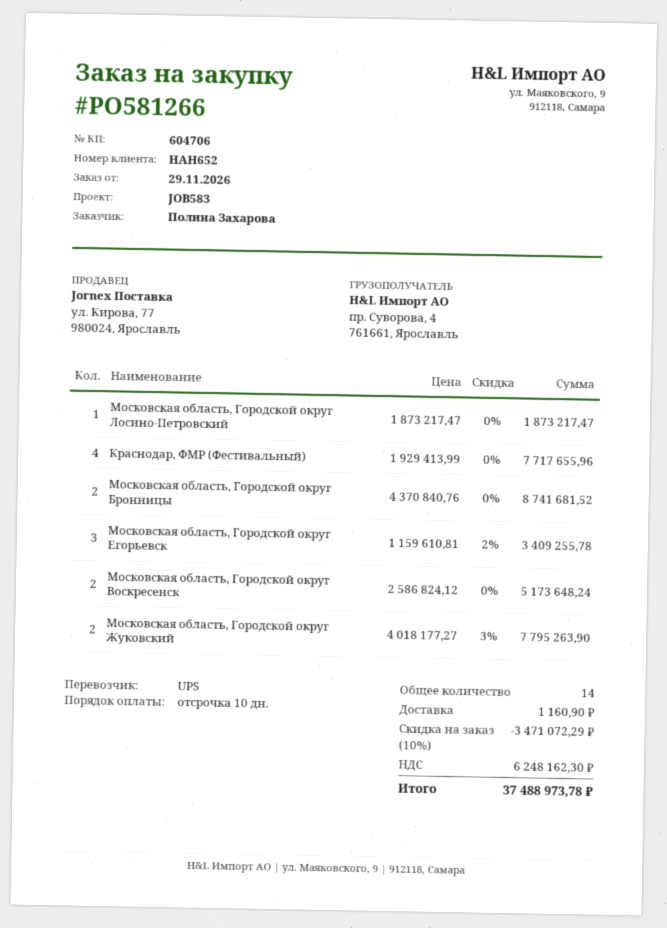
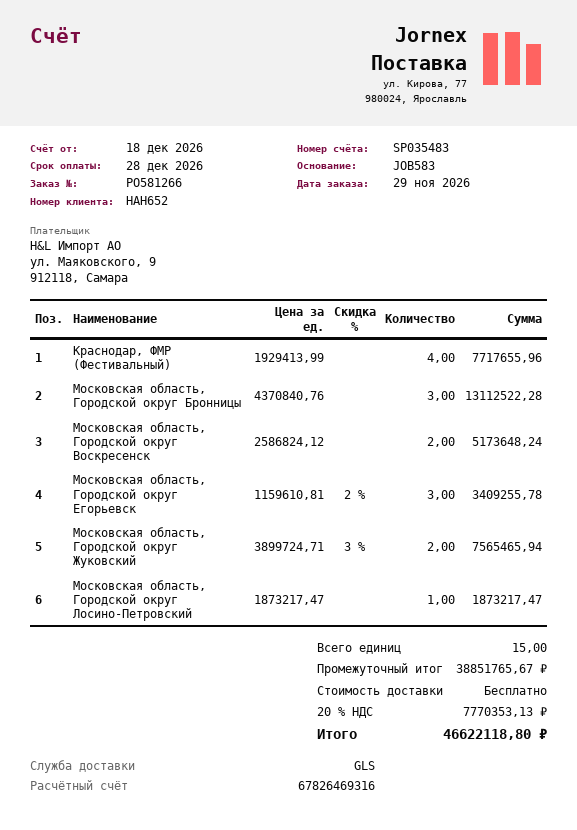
shipping method: UPS -> GLS
Московская область, Городской округ Бронницы: 2 x 4370840.76 = 8741681.52 -> 3 x 4370840.76 = 13112522.28
Московская область, Городской округ Жуковский: 2 x 4018177.27 - 3% = 7795263.90 -> 2 x 3899724.71 - 3% = 7565465.94
total quantity: 14 -> 15
discount: 10% = 3471072.29 -> none
shipping: 1160.90 -> 0.00
tax: 6248162.30 -> 7770353.13
total: 37488973.78 -> 46622118.80

